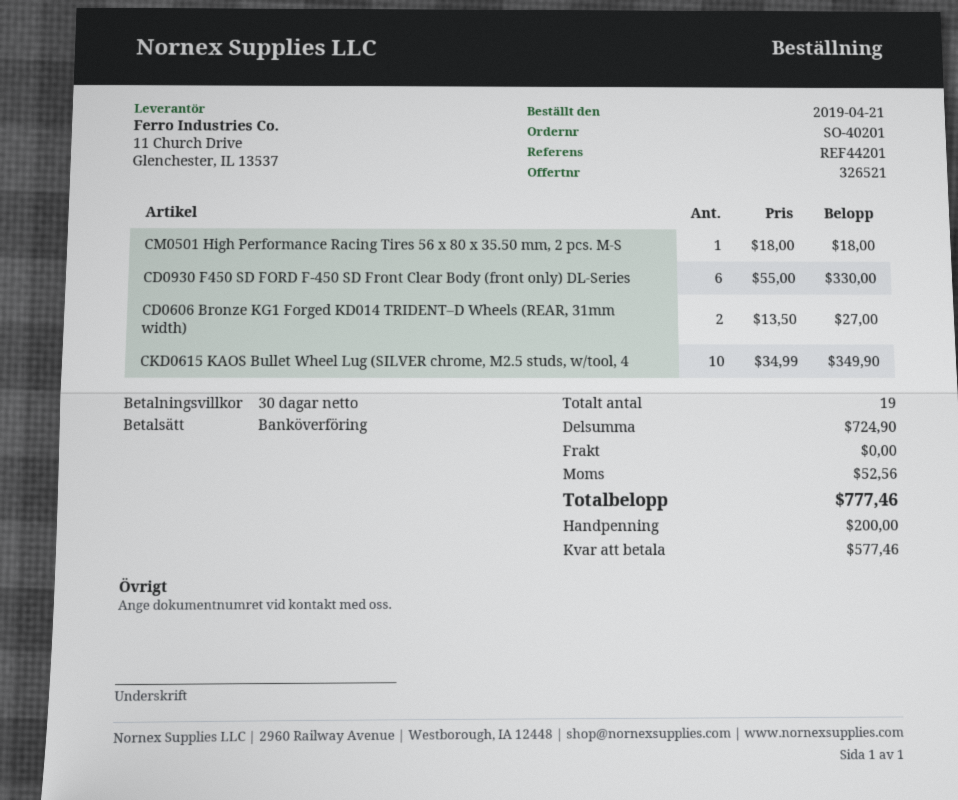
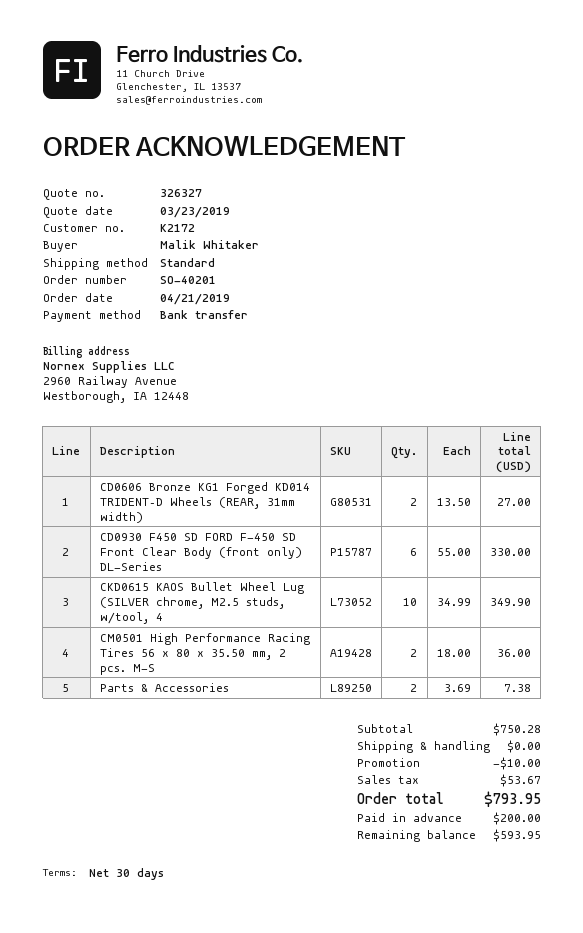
quote number: 326521 -> 326327
CM0501 High Performance Racing Tires 56 x 80 x 35.50 mm, 2 pcs. M-S: 1 x 18.00 = 18.00 -> 2 x 18.00 = 36.00
Parts & Accessories: none -> 2 x 3.69 = 7.38
subtotal: 724.90 -> 750.28
discount: none -> 10.00
tax: 52.56 -> 53.67
total: 777.46 -> 793.95
balance: 577.46 -> 593.95

